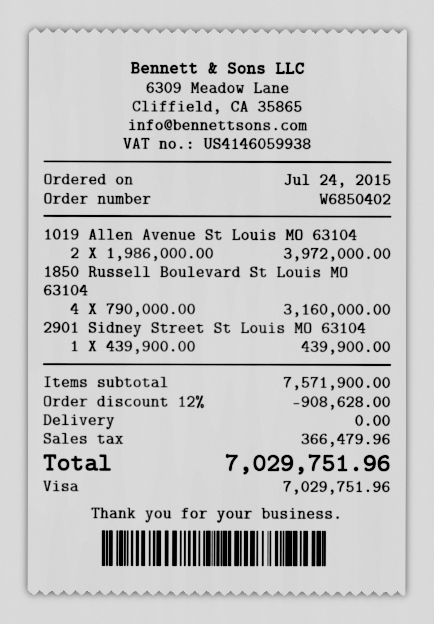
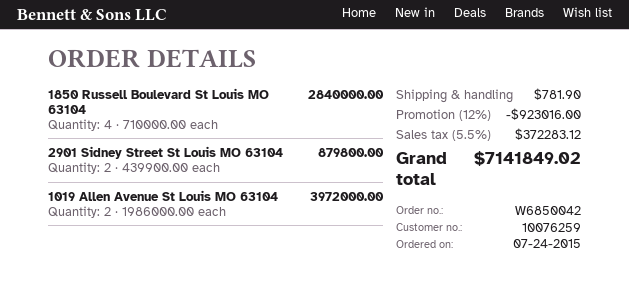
order number: W6850402 -> W6850042
1850 Russell Boulevard St Louis MO 63104: 4 x 790000.00 = 3160000.00 -> 4 x 710000.00 = 2840000.00
2901 Sidney Street St Louis MO 63104: 1 x 439900.00 = 439900.00 -> 2 x 439900.00 = 879800.00
discount: 12% = 908628.00 -> 12% = 923016.00
shipping: 0.00 -> 781.90
tax: 366479.96 -> 372283.12
total: 7029751.96 -> 7141849.02

